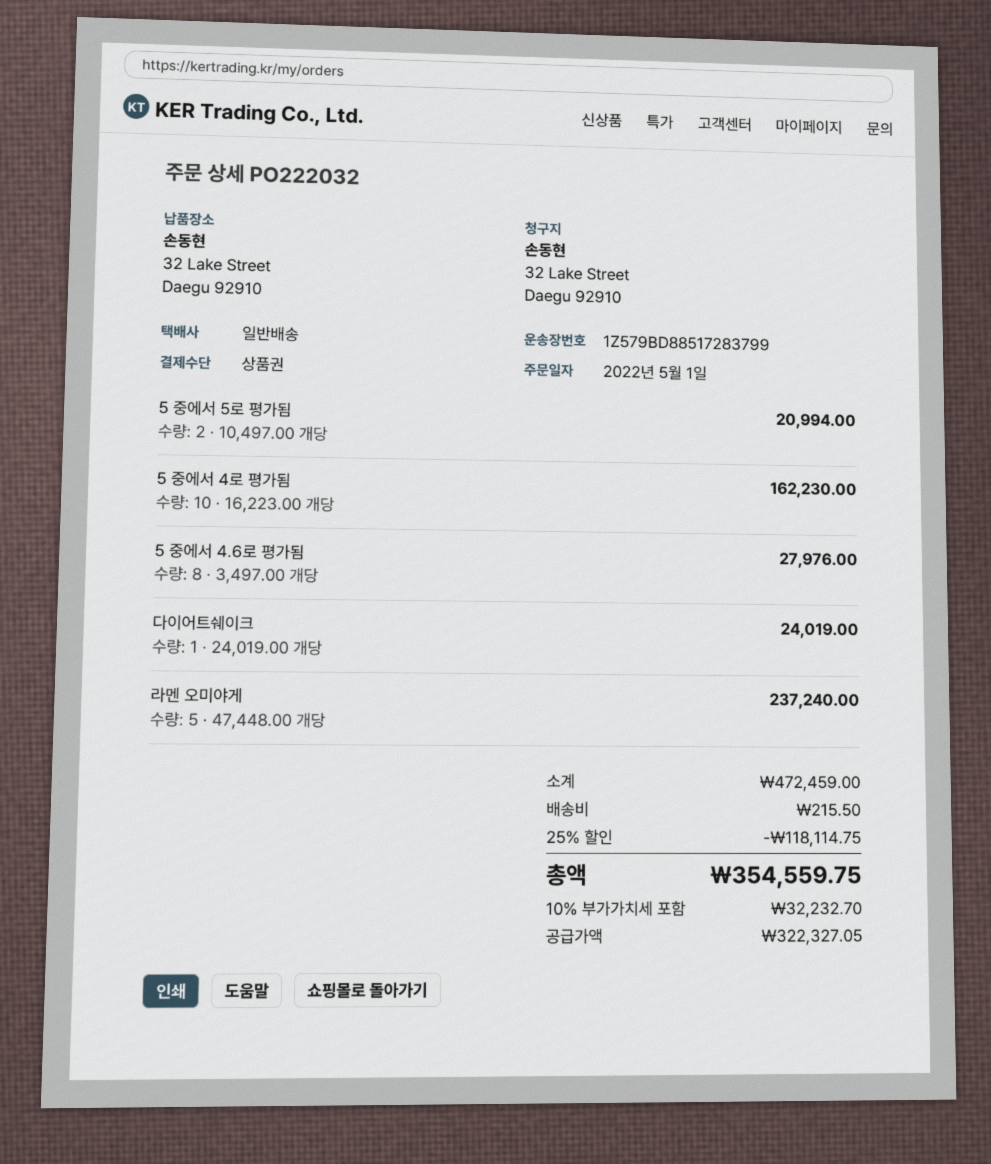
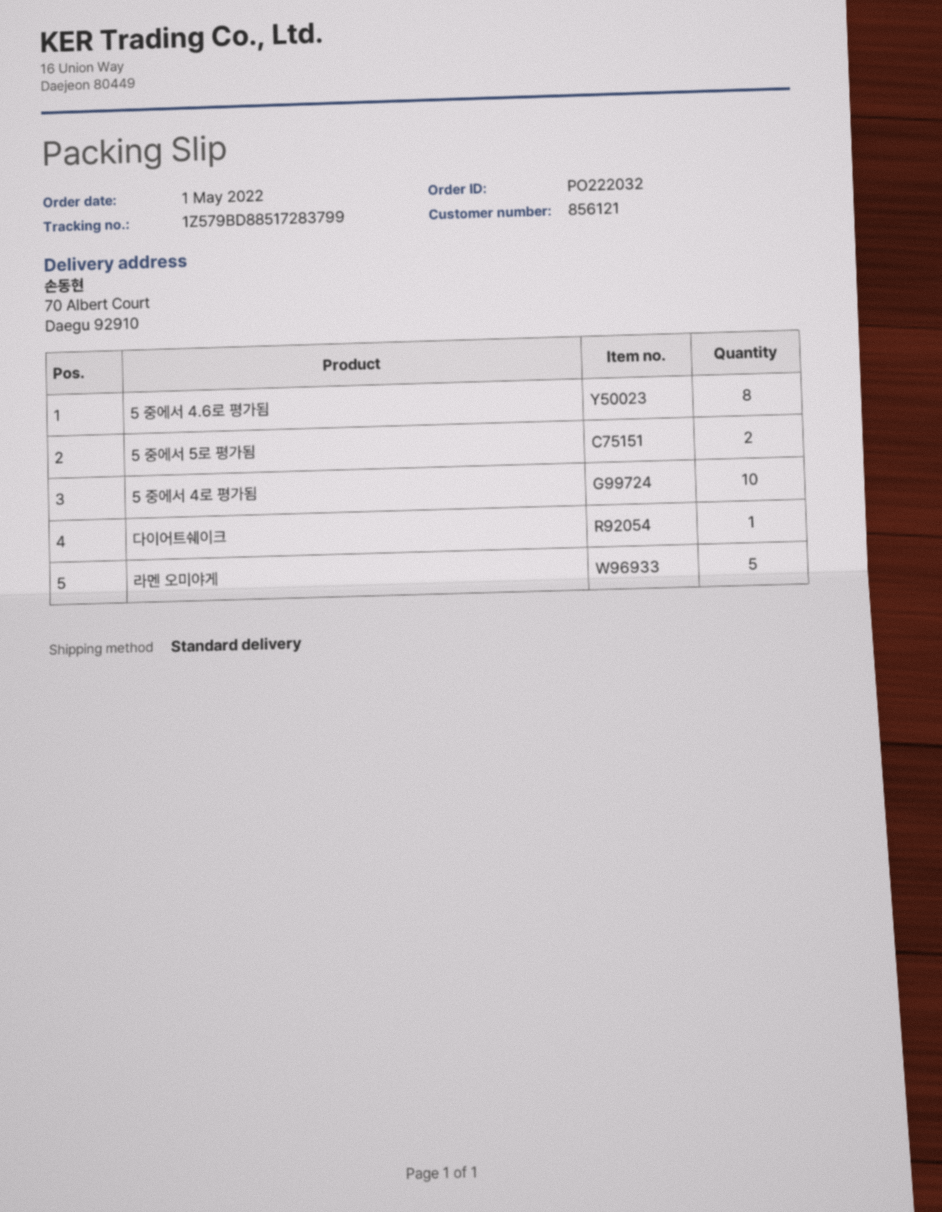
ship to: 32 Lake Street, Daegu 92910 -> 70 Albert Court, Daegu 92910

